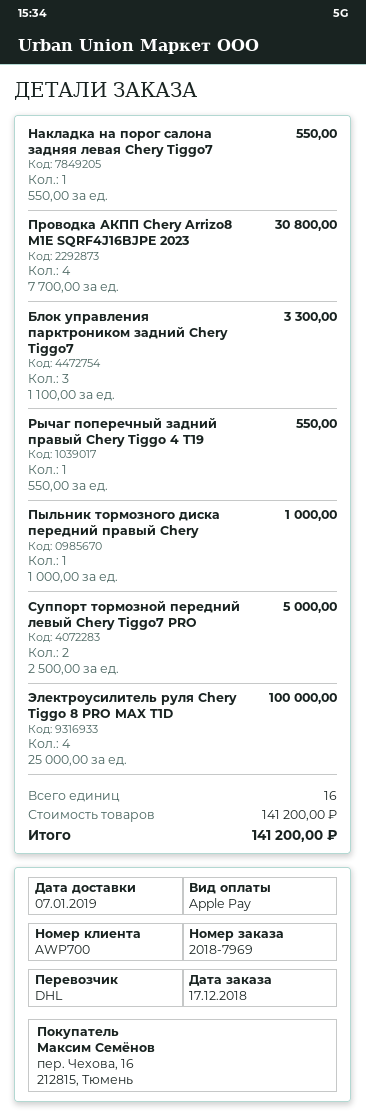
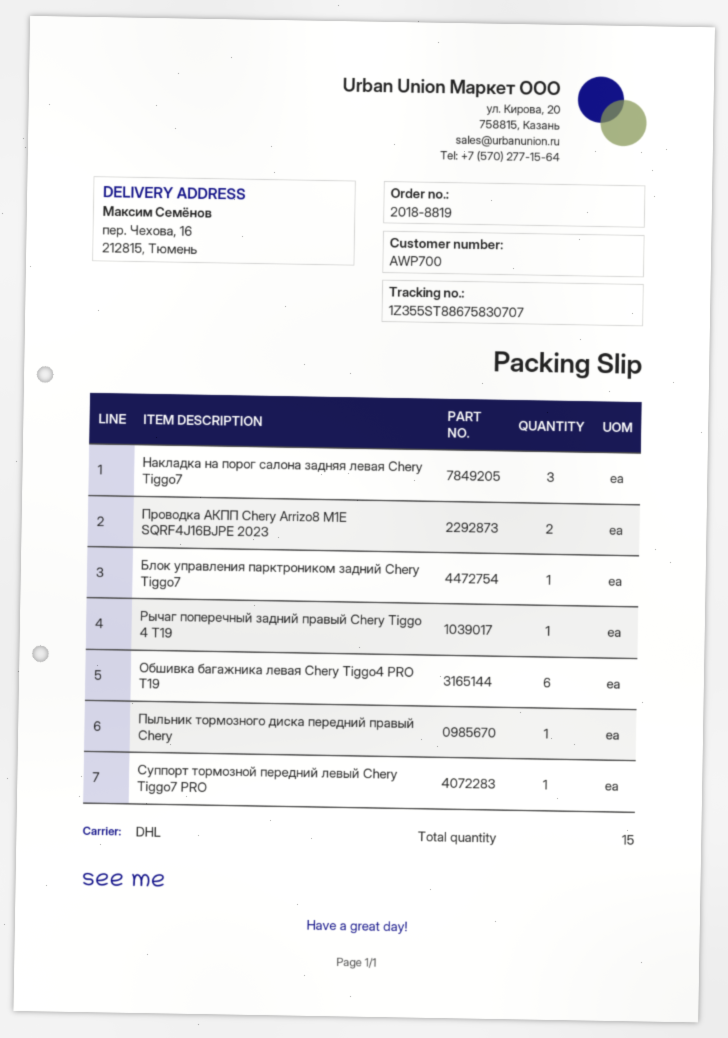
order number: 2018-7969 -> 2018-8819
Накладка на порог салона задняя левая Chery Tiggo7: 1 -> 3
Проводка АКПП Chery Arrizo8 M1E SQRF4J16BJPE 2023: 4 -> 2
Блок управления парктроником задний Chery Tiggo7: 3 -> 1
Суппорт тормозной передний левый Chery Tiggo7 PRO: 2 -> 1
Электроусилитель руля Chery Tiggo 8 PRO MAX T1D: 4 -> none
Обшивка багажника левая Chery Tiggo4 PRO T19: none -> 6
total quantity: 16 -> 15

